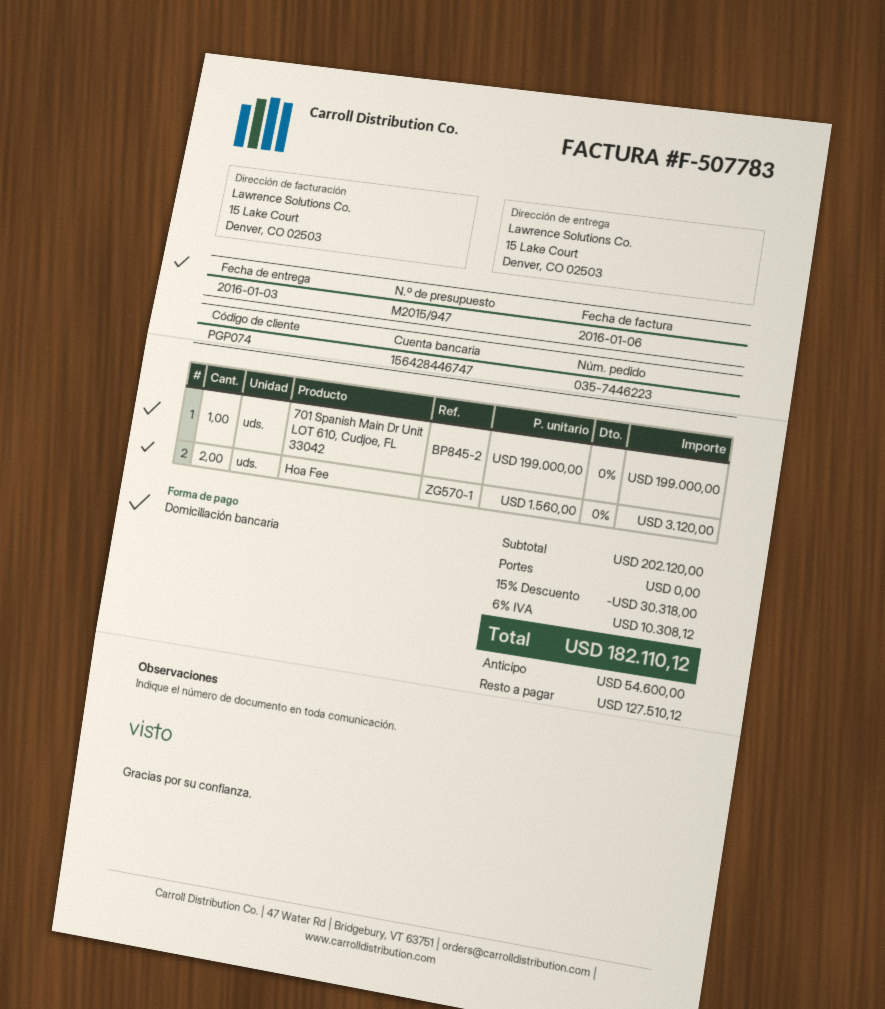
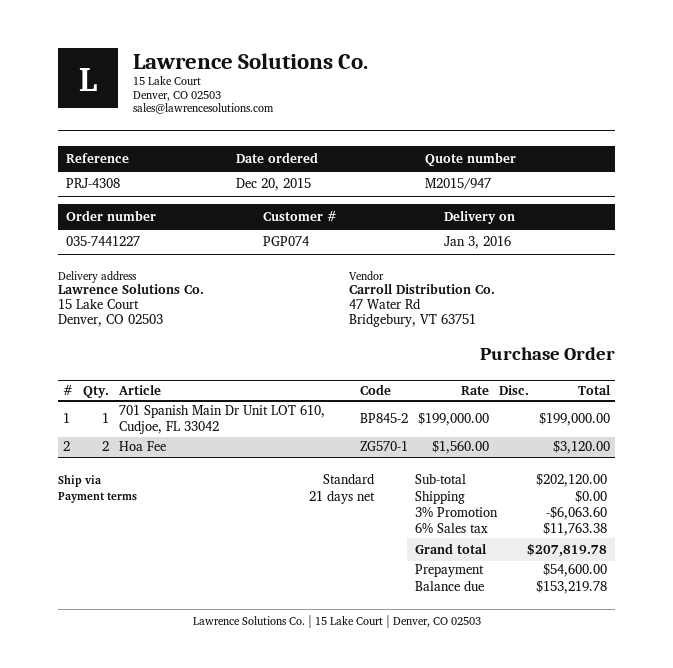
order number: 035-7446223 -> 035-7441227
discount: 15% = 30318.00 -> 3% = 6063.60
tax: 6% = 10308.12 -> 6% = 11763.38
total: 182110.12 -> 207819.78
balance: 127510.12 -> 153219.78

